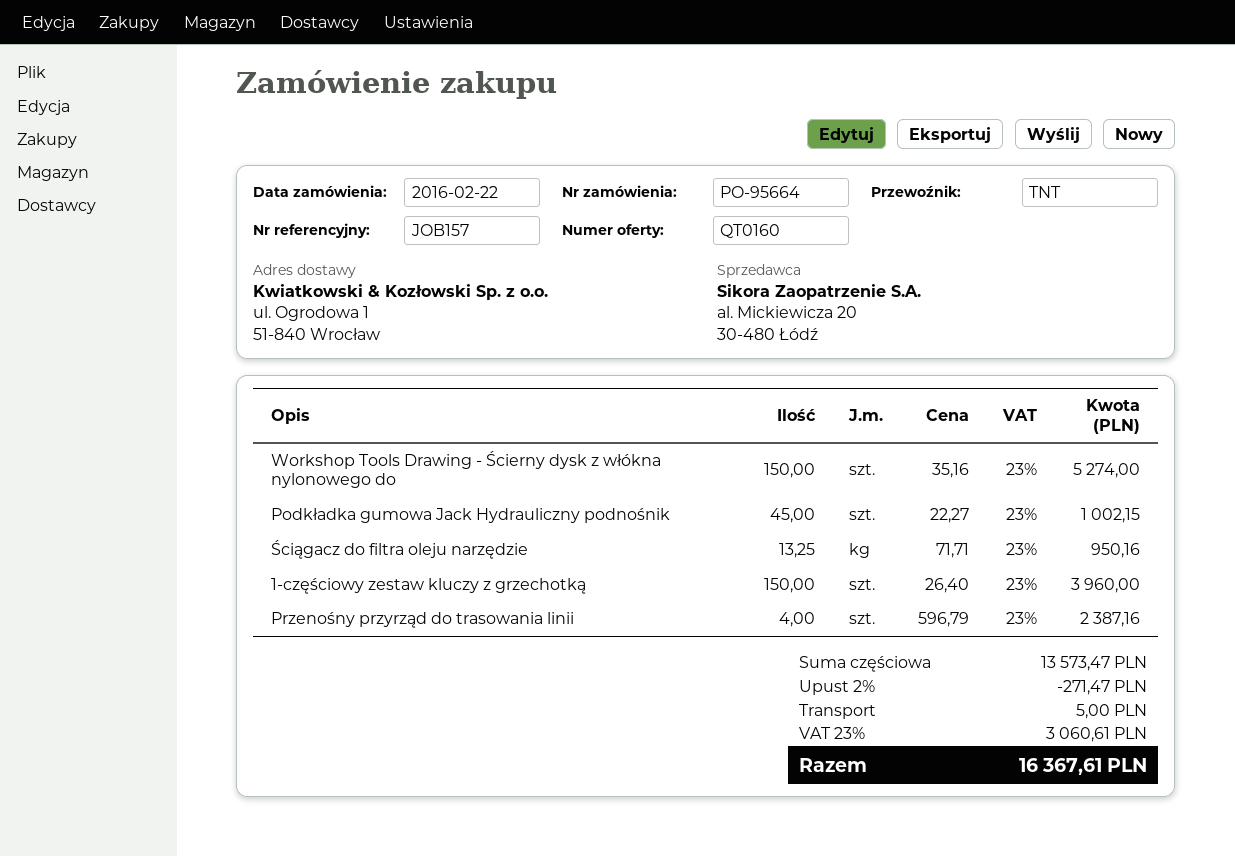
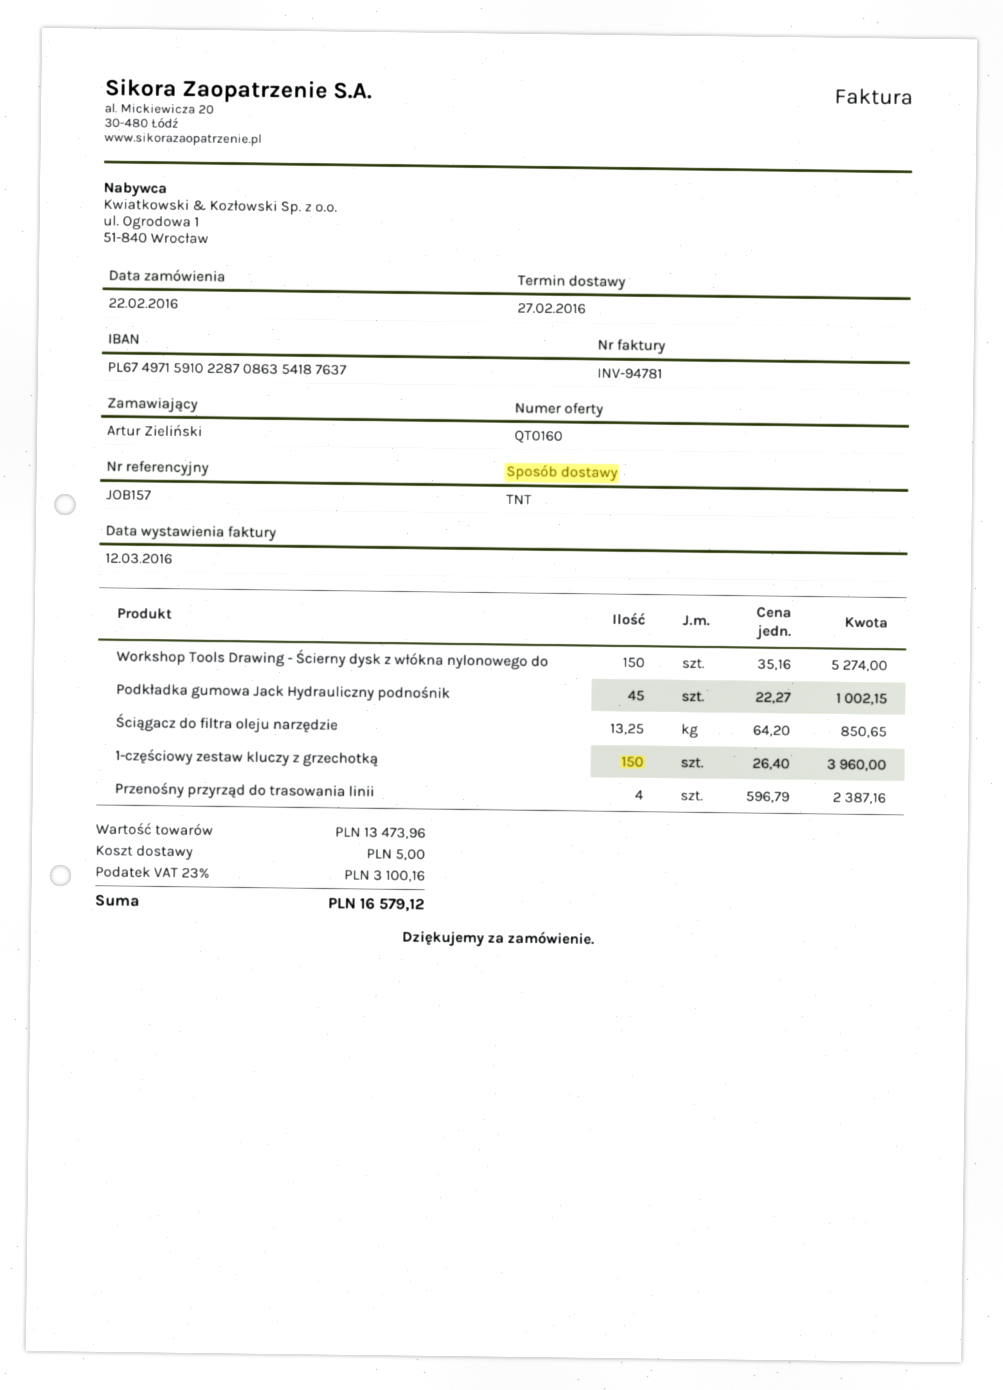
Ściągacz do filtra oleju narzędzie: 13.25 x 71.71 = 950.16 -> 13.25 x 64.20 = 850.65
subtotal: 13573.47 -> 13473.96
discount: 2% = 271.47 -> none
tax: 23% = 3060.61 -> 23% = 3100.16
total: 16367.61 -> 16579.12

